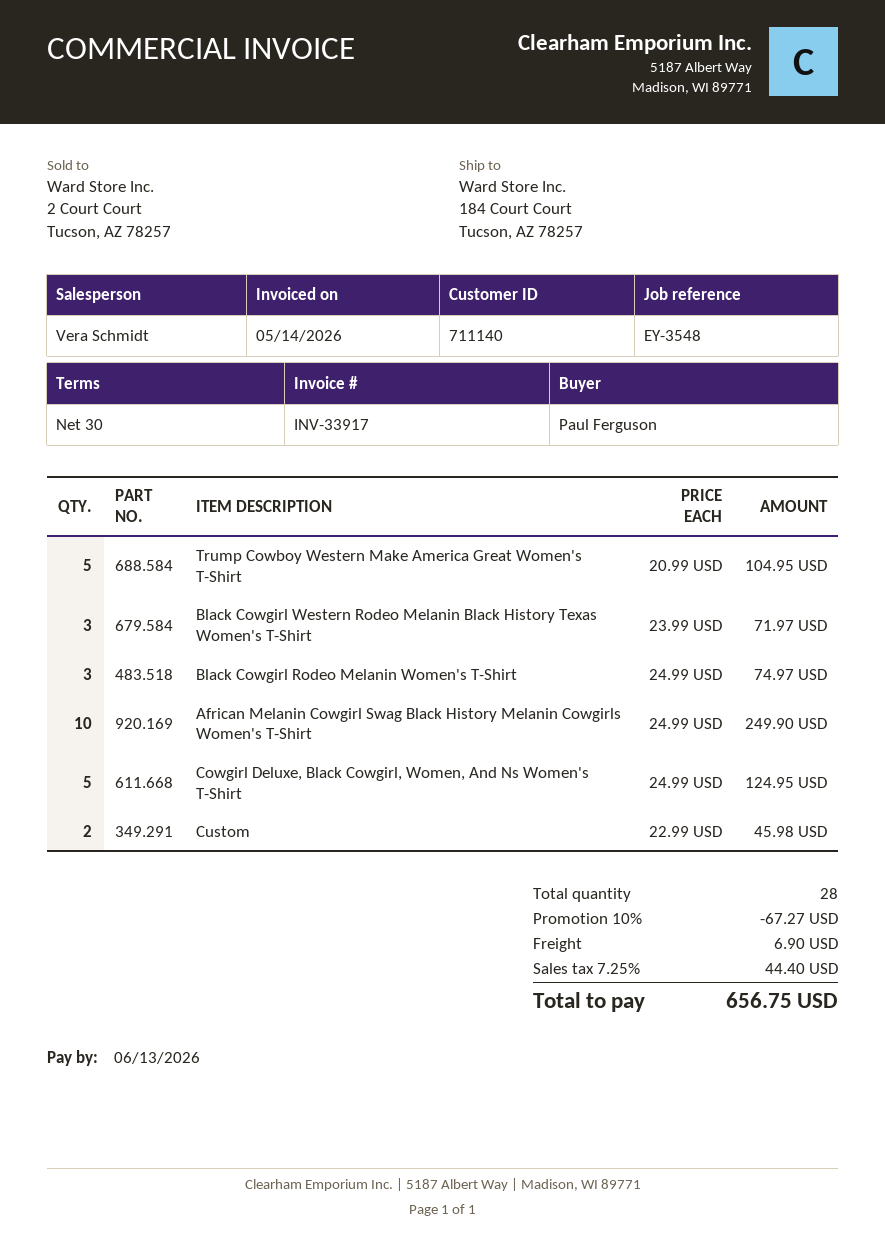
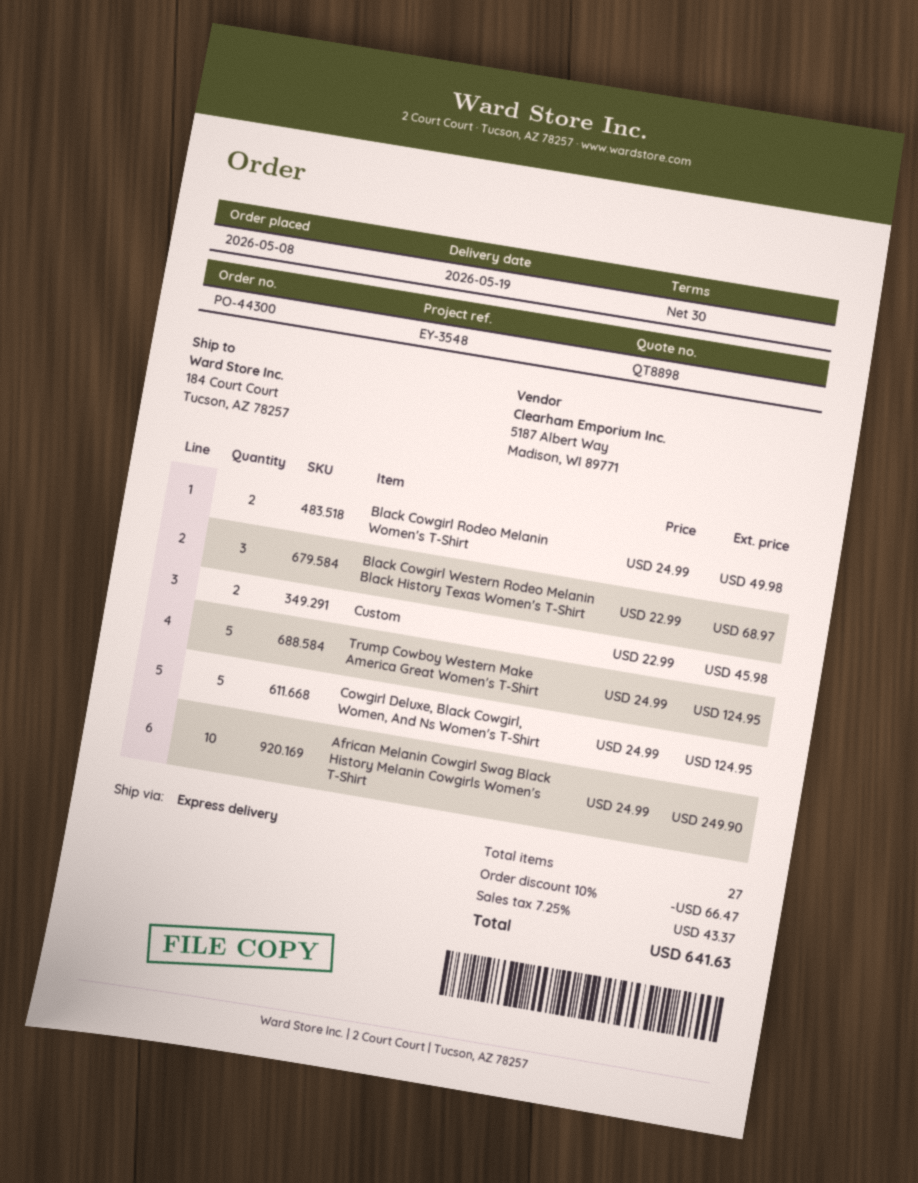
Trump Cowboy Western Make America Great Women's T-Shirt: 5 x 20.99 = 104.95 -> 5 x 24.99 = 124.95
Black Cowgirl Western Rodeo Melanin Black History Texas Women's T-Shirt: 3 x 23.99 = 71.97 -> 3 x 22.99 = 68.97
Black Cowgirl Rodeo Melanin Women's T-Shirt: 3 x 24.99 = 74.97 -> 2 x 24.99 = 49.98
total quantity: 28 -> 27
discount: 10% = 67.27 -> 10% = 66.47
shipping: 6.90 -> none
tax: 7.25% = 44.40 -> 7.25% = 43.37
total: 656.75 -> 641.63

